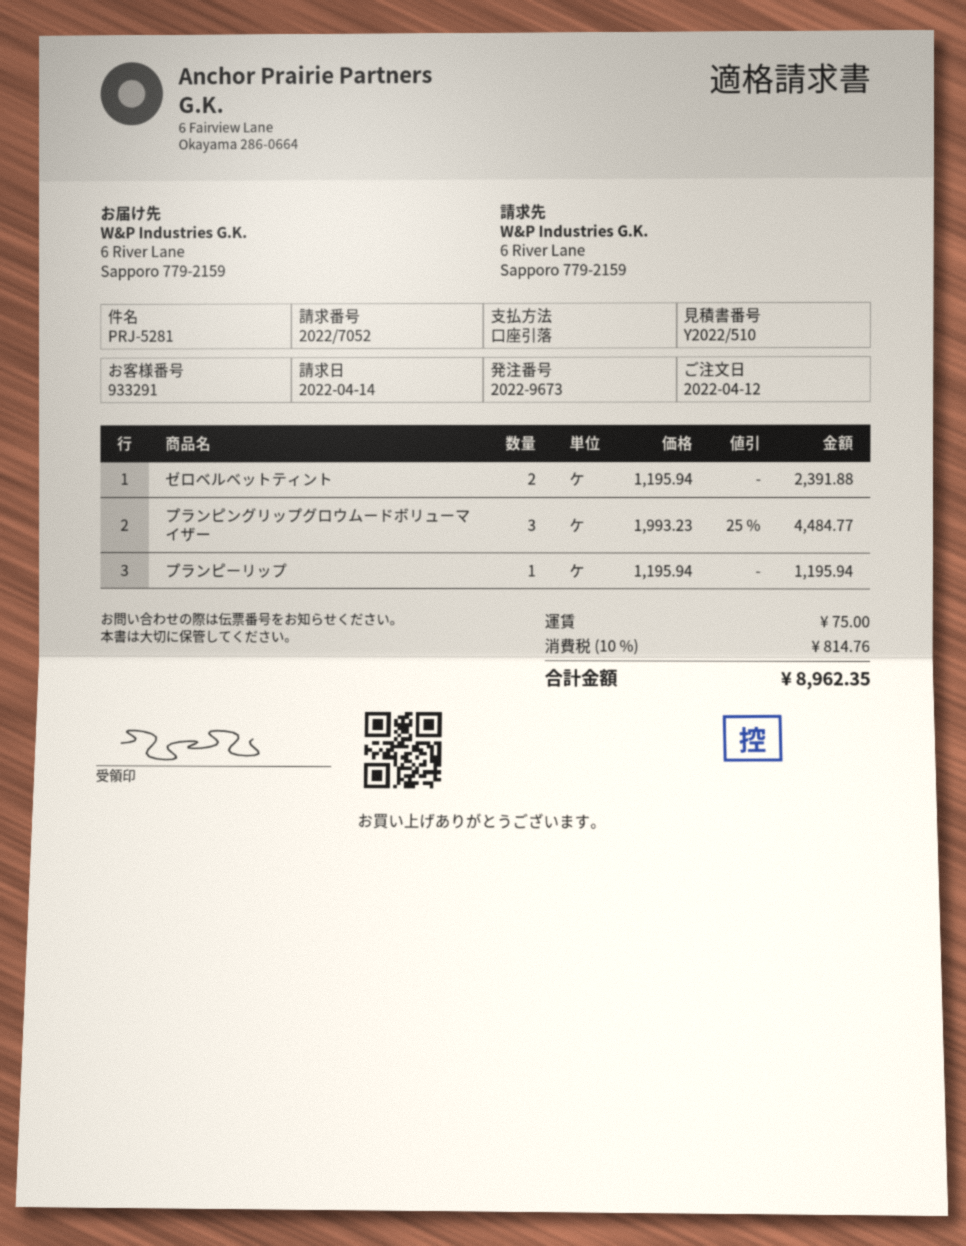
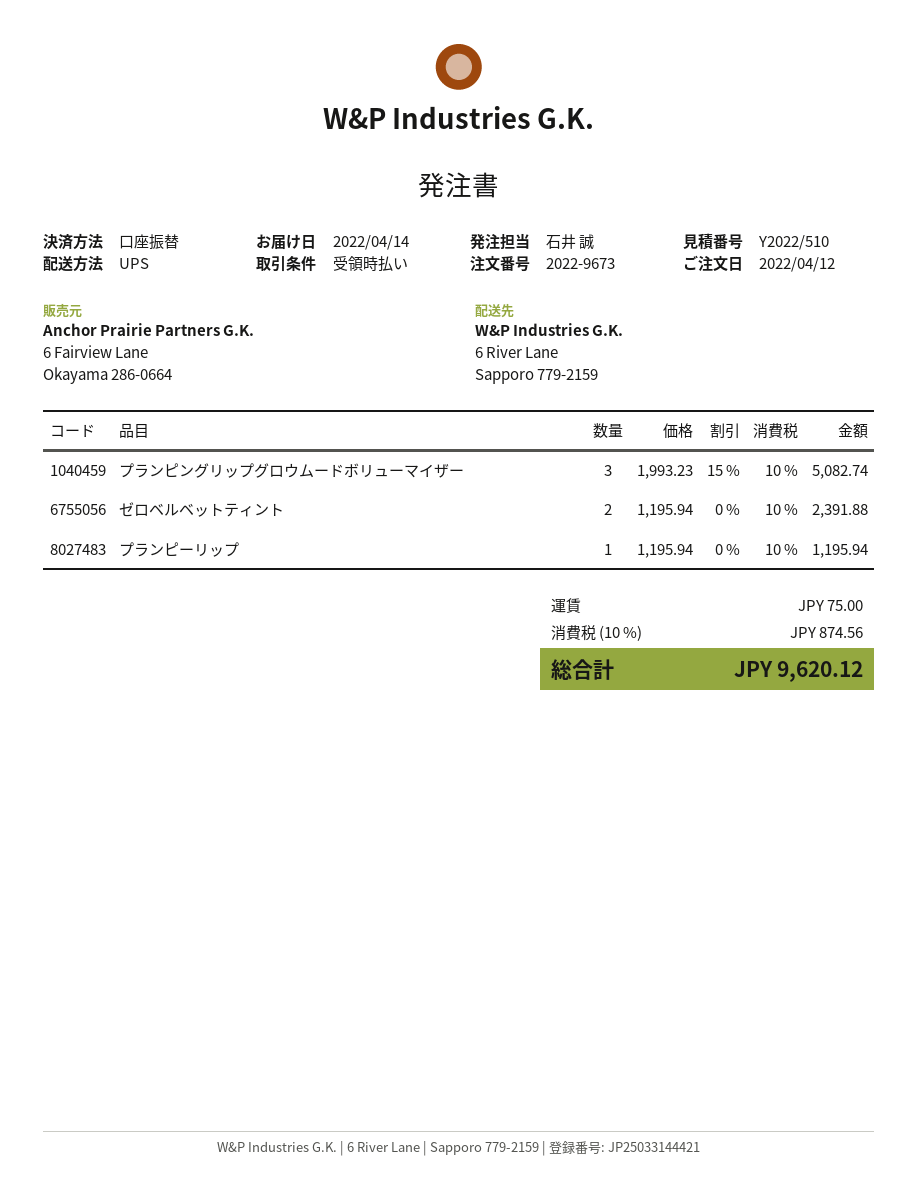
プランピングリップグロウムードボリューマイザー: 3 x 1993.23 - 25% = 4484.77 -> 3 x 1993.23 - 15% = 5082.74
tax: 10% = 814.76 -> 10% = 874.56
total: 8962.35 -> 9620.12

